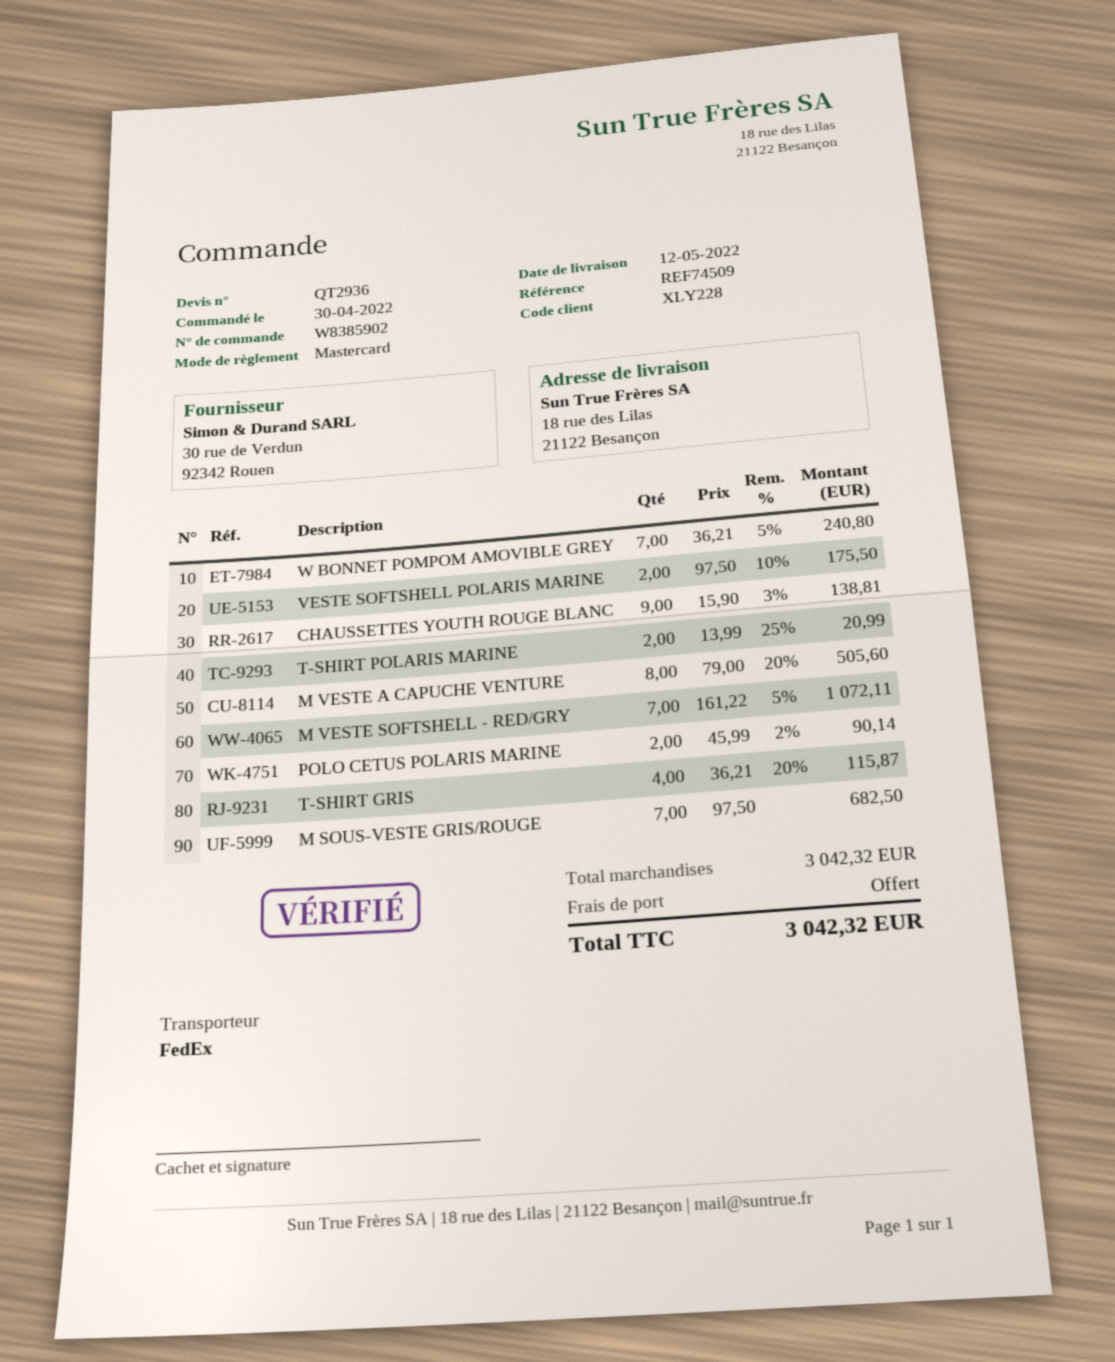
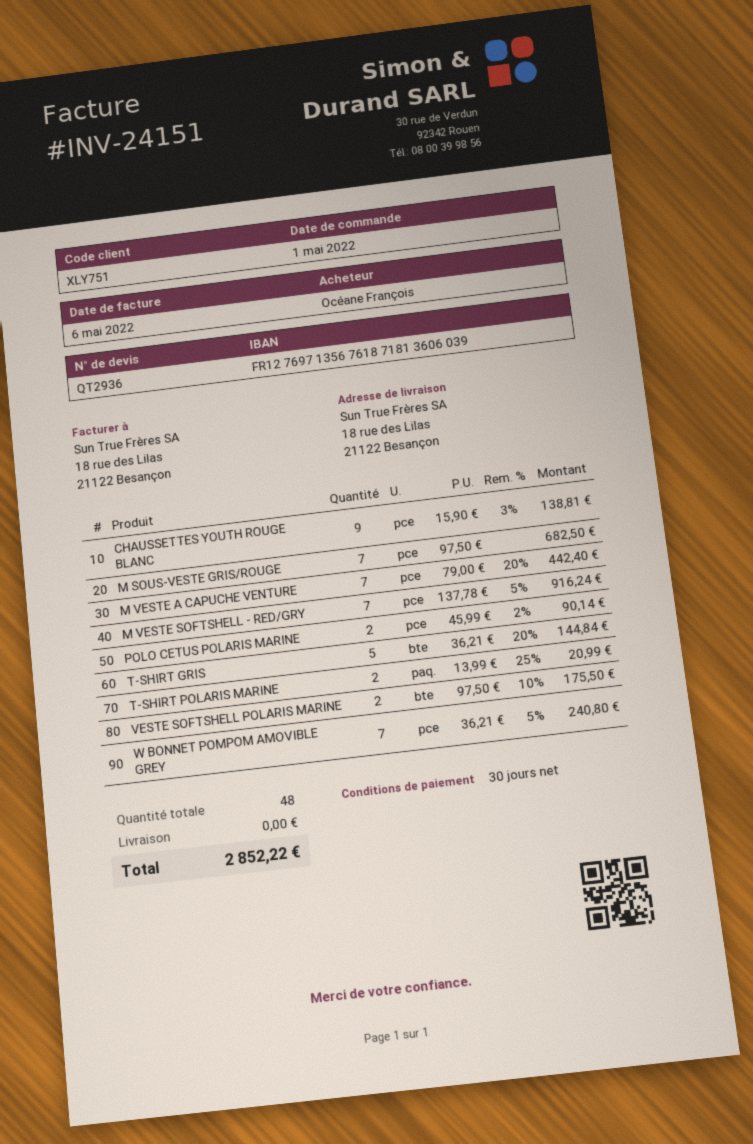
order date: 2022-04-30 -> 2022-05-01
customer number: XLY228 -> XLY751
M VESTE A CAPUCHE VENTURE: 8 x 79.00 - 20% = 505.60 -> 7 x 79.00 - 20% = 442.40
M VESTE SOFTSHELL - RED/GRY: 7 x 161.22 - 5% = 1072.11 -> 7 x 137.78 - 5% = 916.24
T-SHIRT GRIS: 4 x 36.21 - 20% = 115.87 -> 5 x 36.21 - 20% = 144.84
total: 3042.32 -> 2852.22

